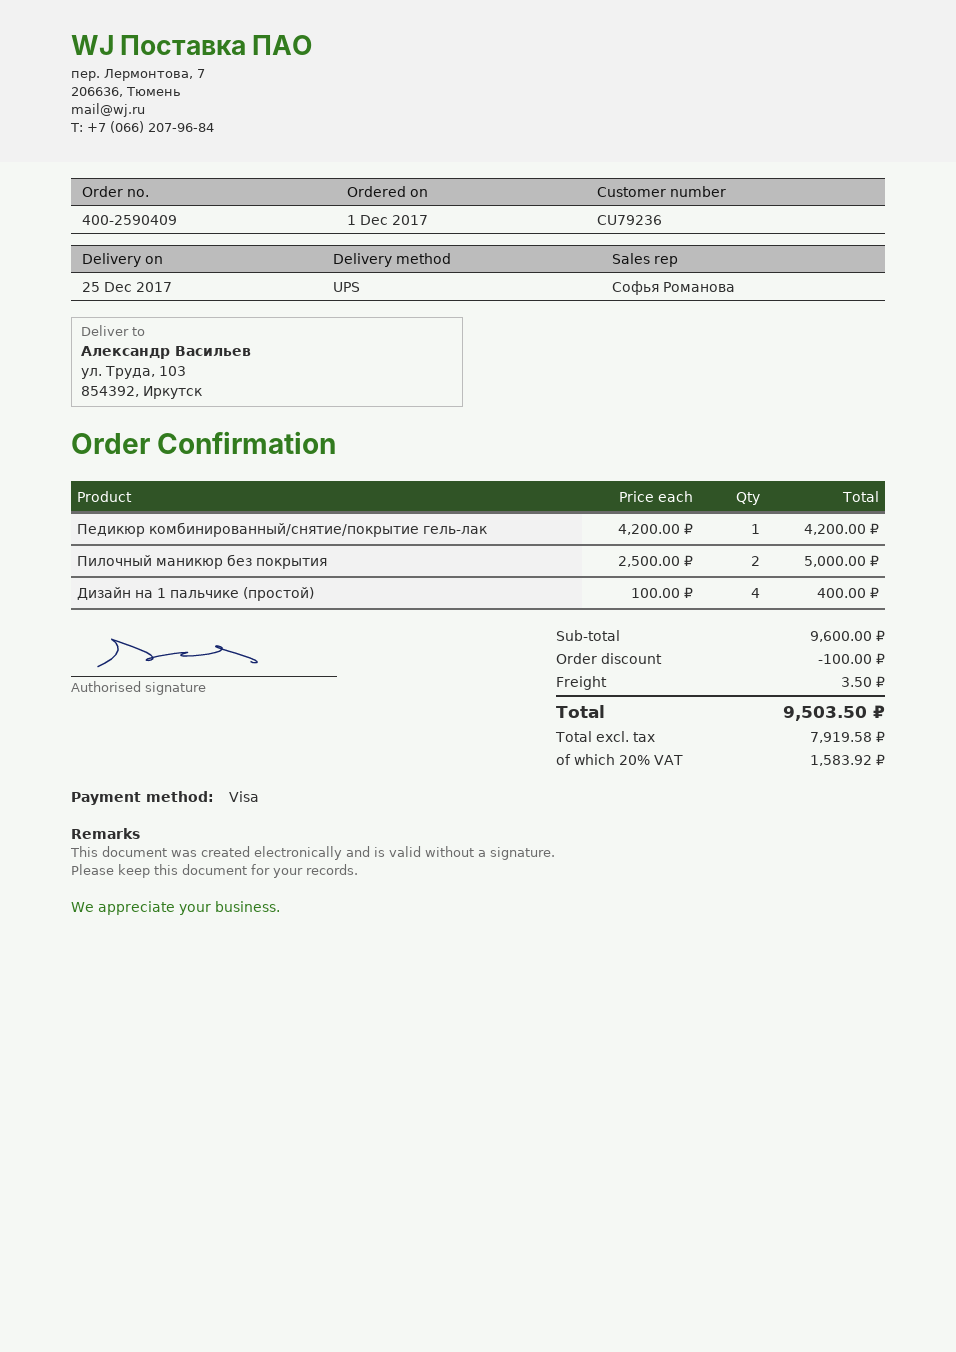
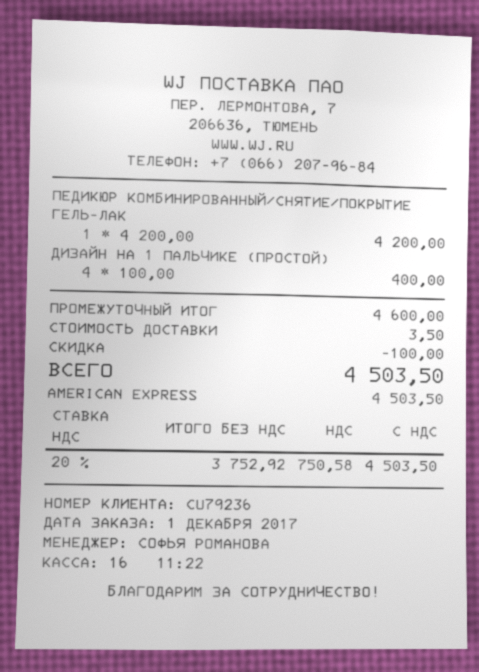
payment method: Visa -> American Express
Пилочный маникюр без покрытия: 2 x 2500.00 = 5000.00 -> none
subtotal: 9600.00 -> 4600.00
net: 7919.58 -> 3752.92
tax: 20% = 1583.92 -> 20% = 750.58
total: 9503.50 -> 4503.50

